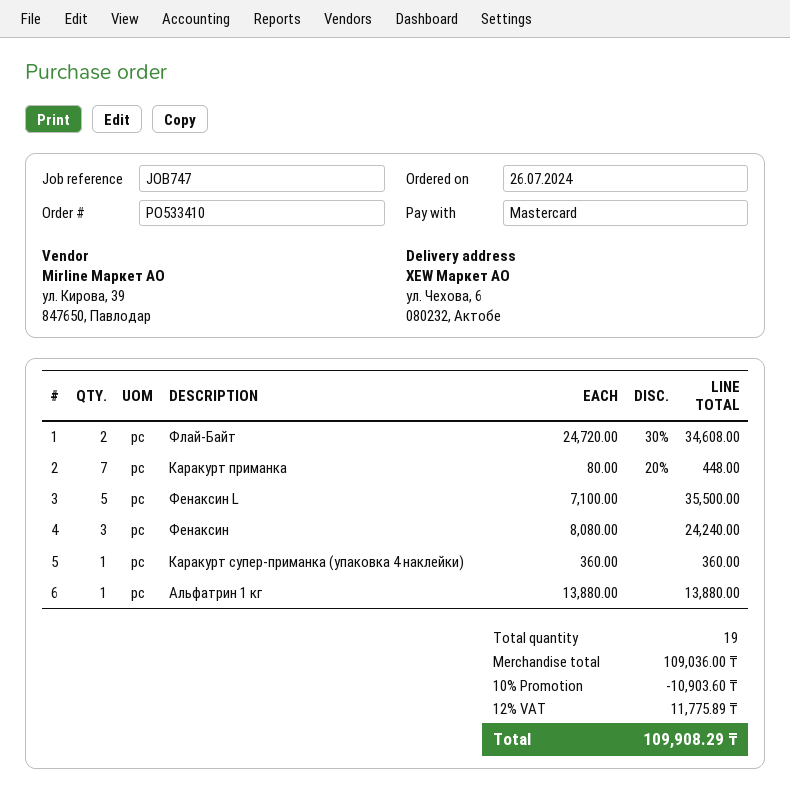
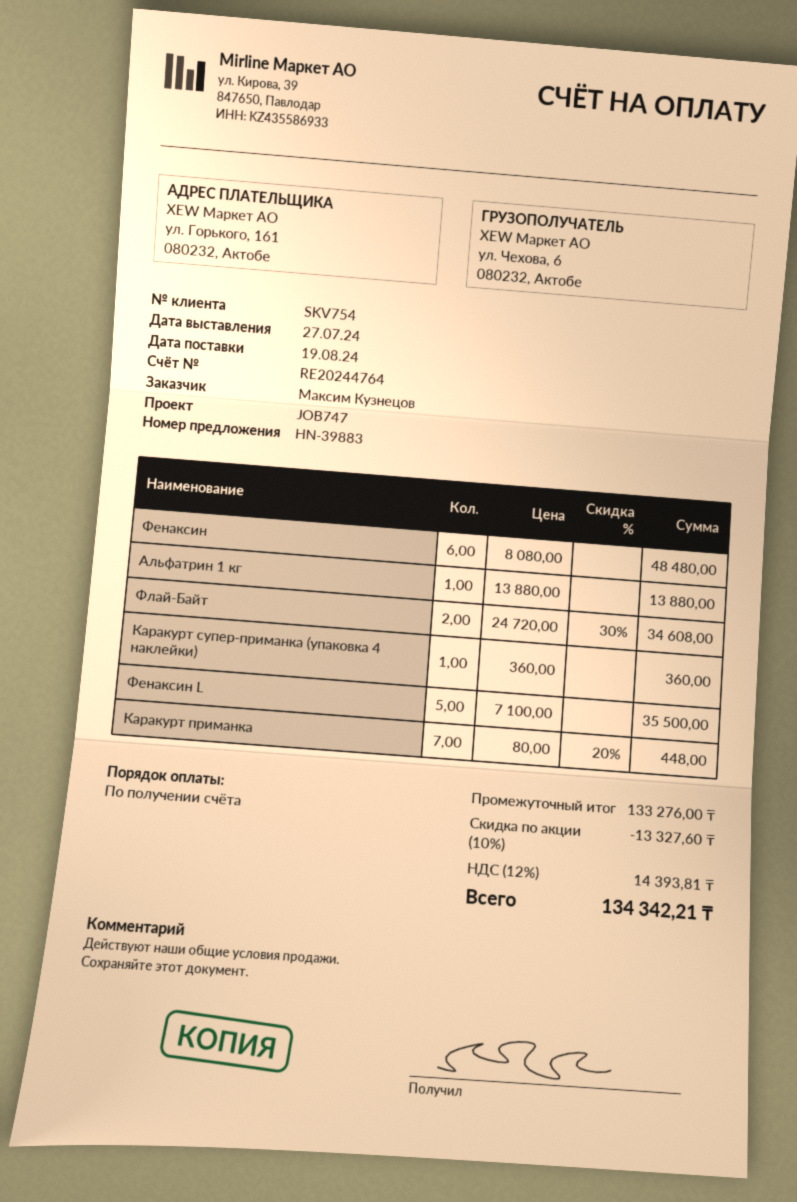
Фенаксин: 3 x 8080.00 = 24240.00 -> 6 x 8080.00 = 48480.00
subtotal: 109036.00 -> 133276.00
discount: 10% = 10903.60 -> 10% = 13327.60
tax: 12% = 11775.89 -> 12% = 14393.81
total: 109908.29 -> 134342.21

